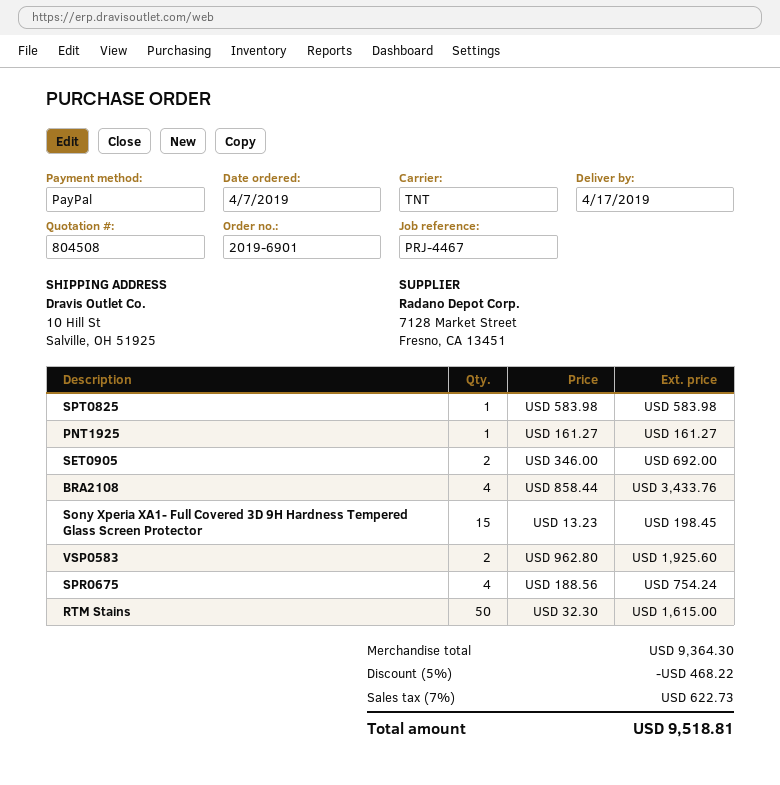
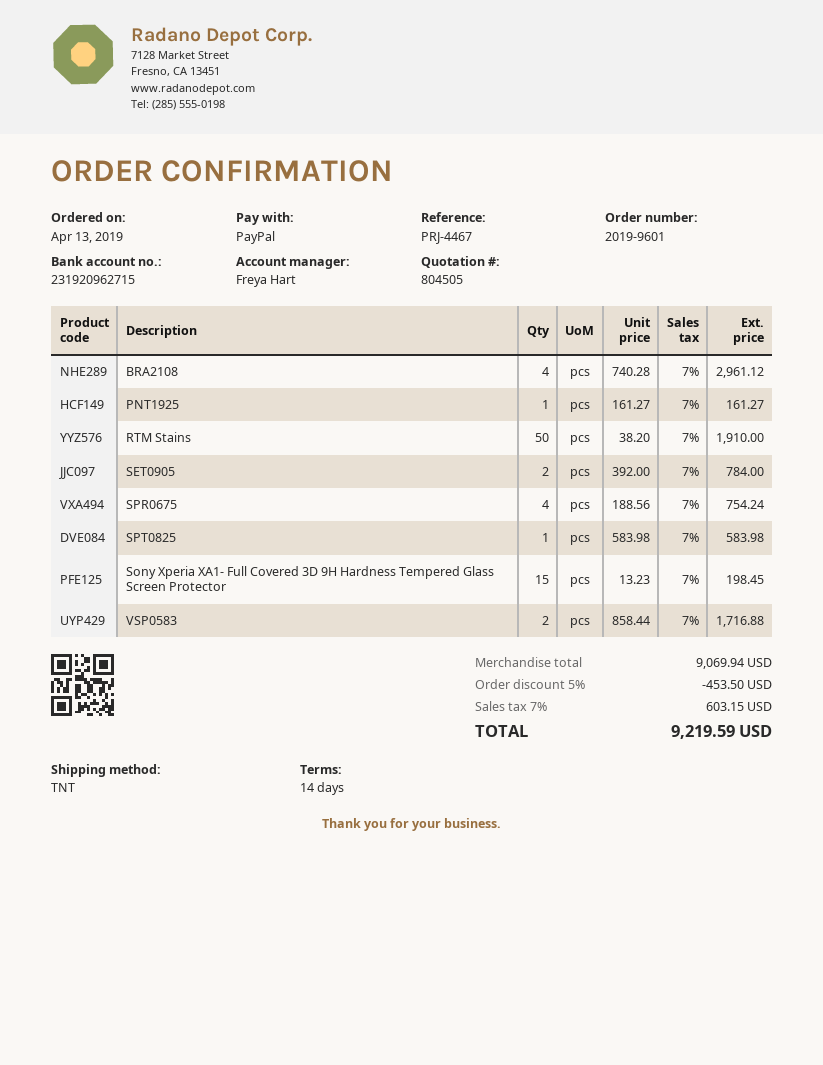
quote number: 804508 -> 804505
order number: 2019-6901 -> 2019-9601
order date: 2019-04-07 -> 2019-04-13
SET0905: 2 x 346.00 = 692.00 -> 2 x 392.00 = 784.00
BRA2108: 4 x 858.44 = 3433.76 -> 4 x 740.28 = 2961.12
VSP0583: 2 x 962.80 = 1925.60 -> 2 x 858.44 = 1716.88
RTM Stains: 50 x 32.30 = 1615.00 -> 50 x 38.20 = 1910.00
subtotal: 9364.30 -> 9069.94
discount: 5% = 468.22 -> 5% = 453.50
tax: 7% = 622.73 -> 7% = 603.15
total: 9518.81 -> 9219.59

